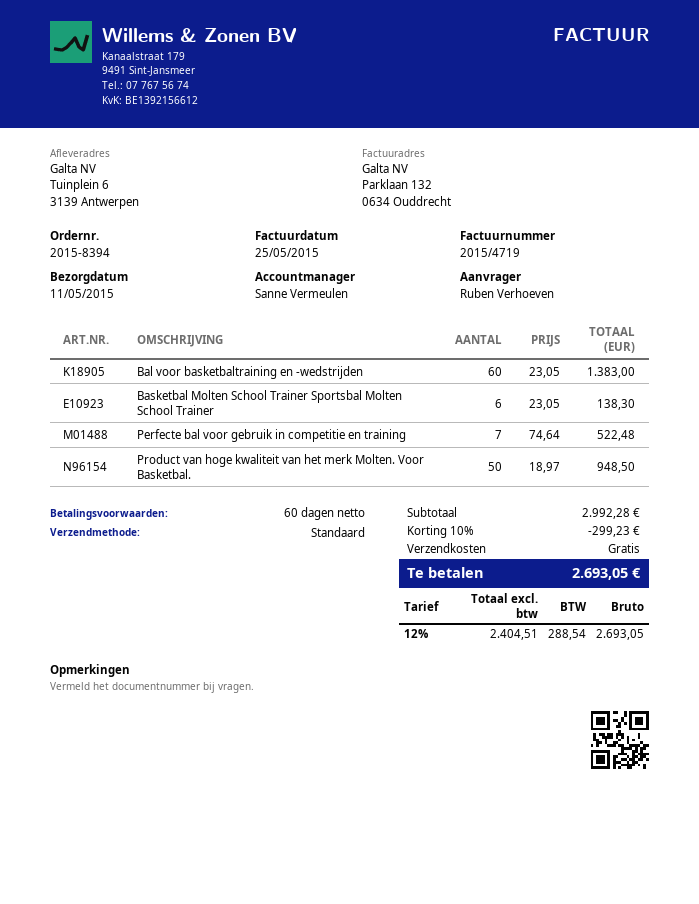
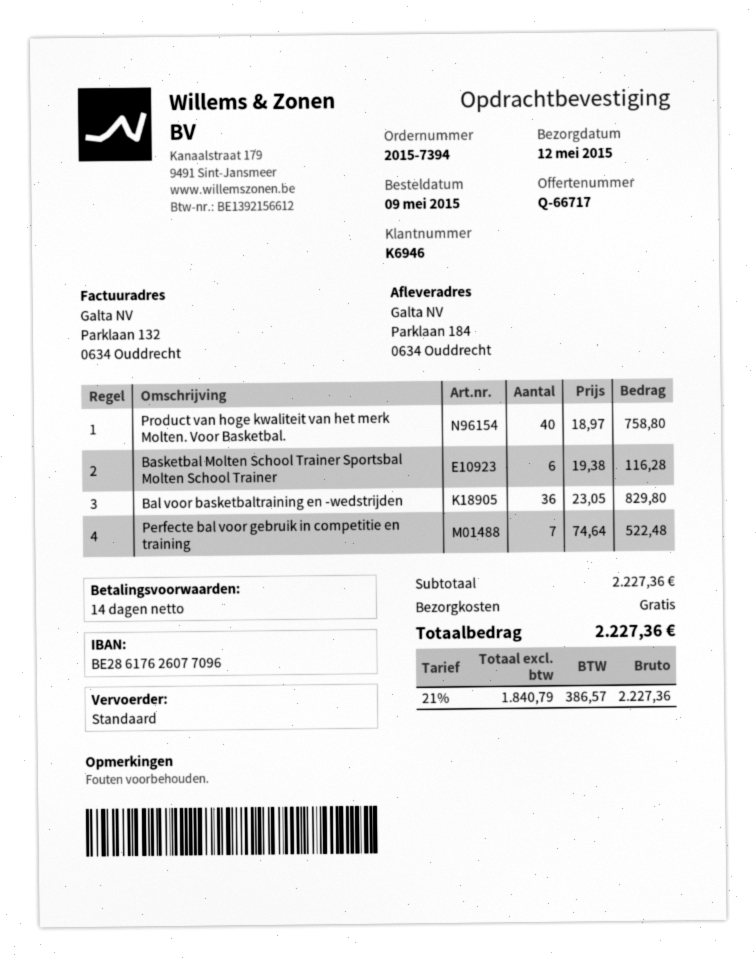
order number: 2015-8394 -> 2015-7394
delivery date: 2015-05-11 -> 2015-05-12
payment terms: 60 days -> 14 days
ship to: Tuinplein 6, 3139 Antwerpen -> Parklaan 184, 0634 Ouddrecht
Bal voor basketbaltraining en -wedstrijden: 60 x 23.05 = 1383.00 -> 36 x 23.05 = 829.80
Basketbal Molten School Trainer Sportsbal Molten School Trainer: 6 x 23.05 = 138.30 -> 6 x 19.38 = 116.28
Product van hoge kwaliteit van het merk Molten. Voor Basketbal.: 50 x 18.97 = 948.50 -> 40 x 18.97 = 758.80
subtotal: 2992.28 -> 2227.36
discount: 10% = 299.23 -> none
net: 2404.51 -> 1840.79
tax: 12% = 288.54 -> 21% = 386.57
total: 2693.05 -> 2227.36

